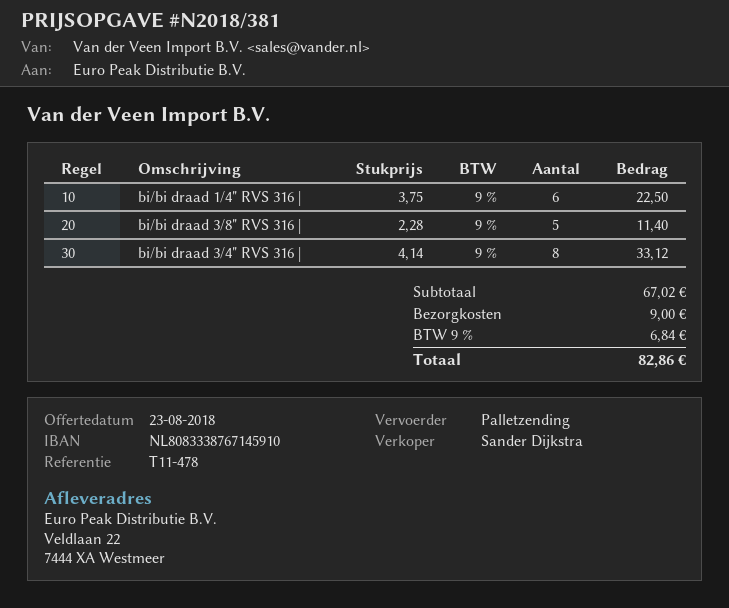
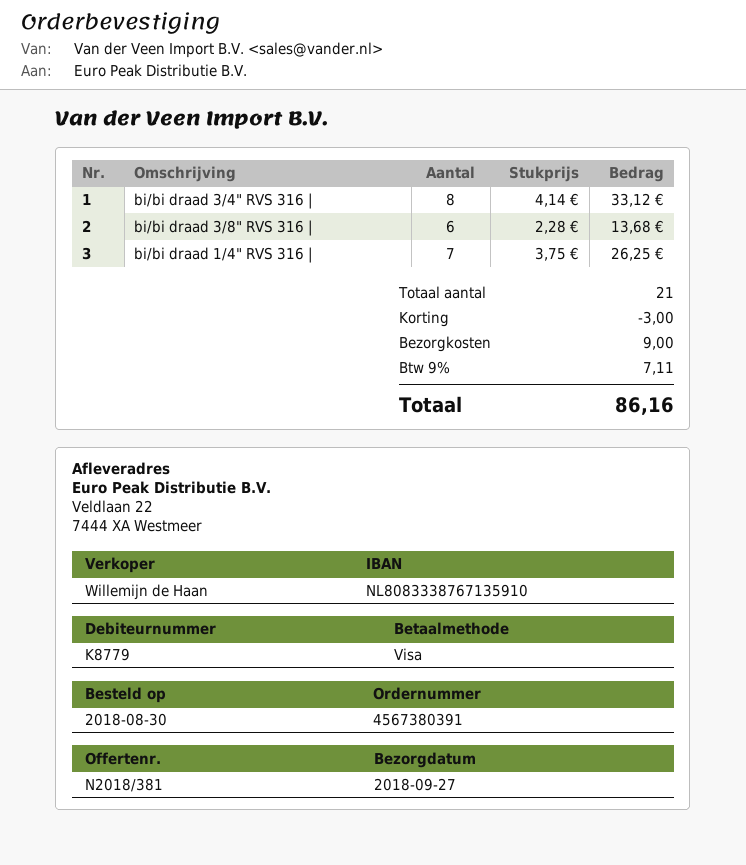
sales rep: Sander Dijkstra -> Willemijn de Haan
bank account: NL8083338767145910 -> NL8083338767135910
bi/bi draad 1/4" RVS 316 |: 6 x 3.75 = 22.50 -> 7 x 3.75 = 26.25
bi/bi draad 3/8" RVS 316 |: 5 x 2.28 = 11.40 -> 6 x 2.28 = 13.68
discount: none -> 3.00
tax: 9% = 6.84 -> 9% = 7.11
total: 82.86 -> 86.16

